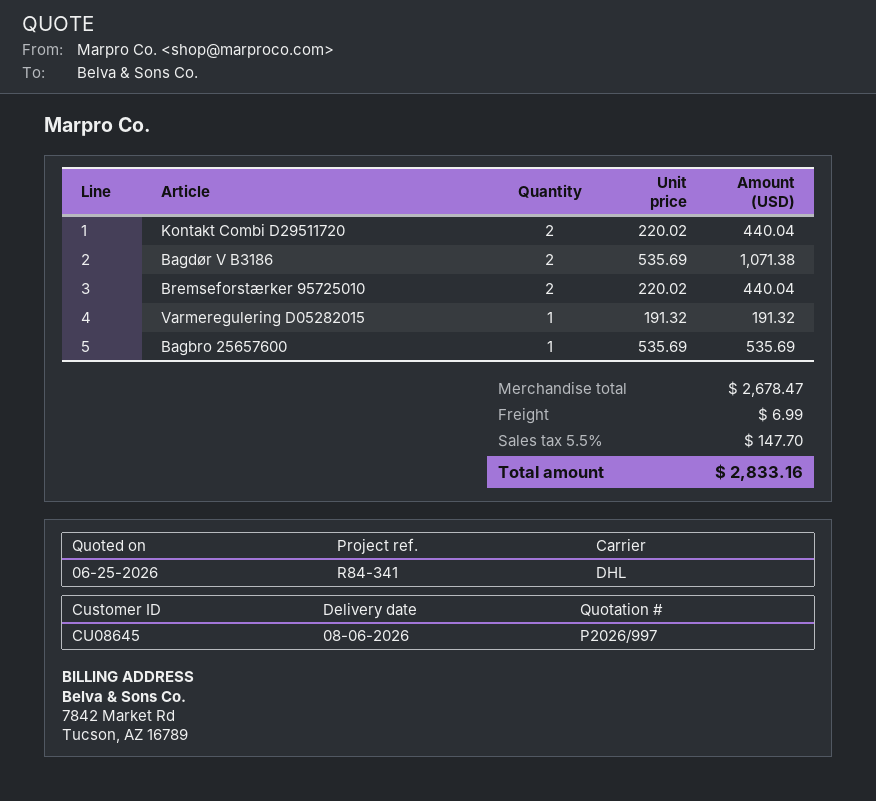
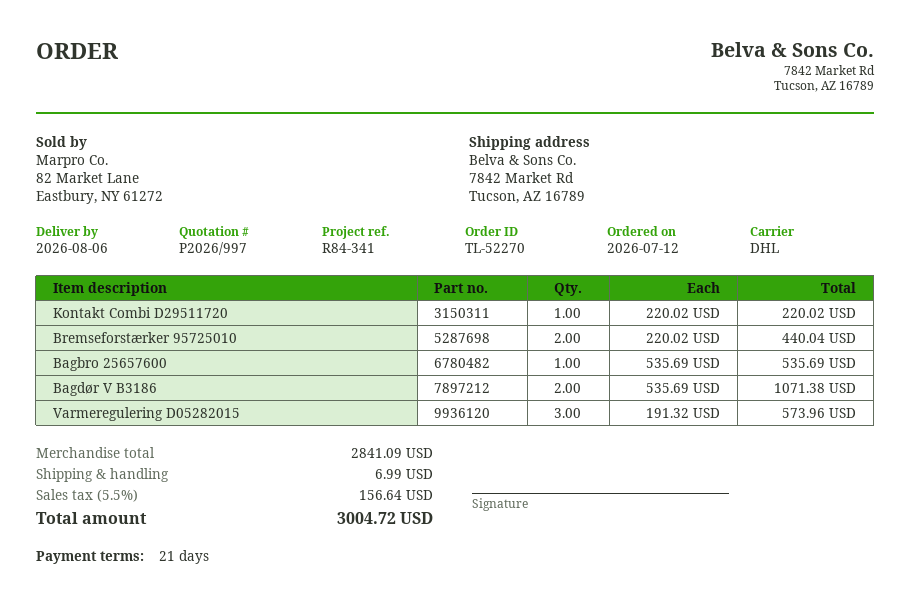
Kontakt Combi D29511720: 2 x 220.02 = 440.04 -> 1 x 220.02 = 220.02
Varmeregulering D05282015: 1 x 191.32 = 191.32 -> 3 x 191.32 = 573.96
subtotal: 2678.47 -> 2841.09
tax: 5.5% = 147.70 -> 5.5% = 156.64
total: 2833.16 -> 3004.72

